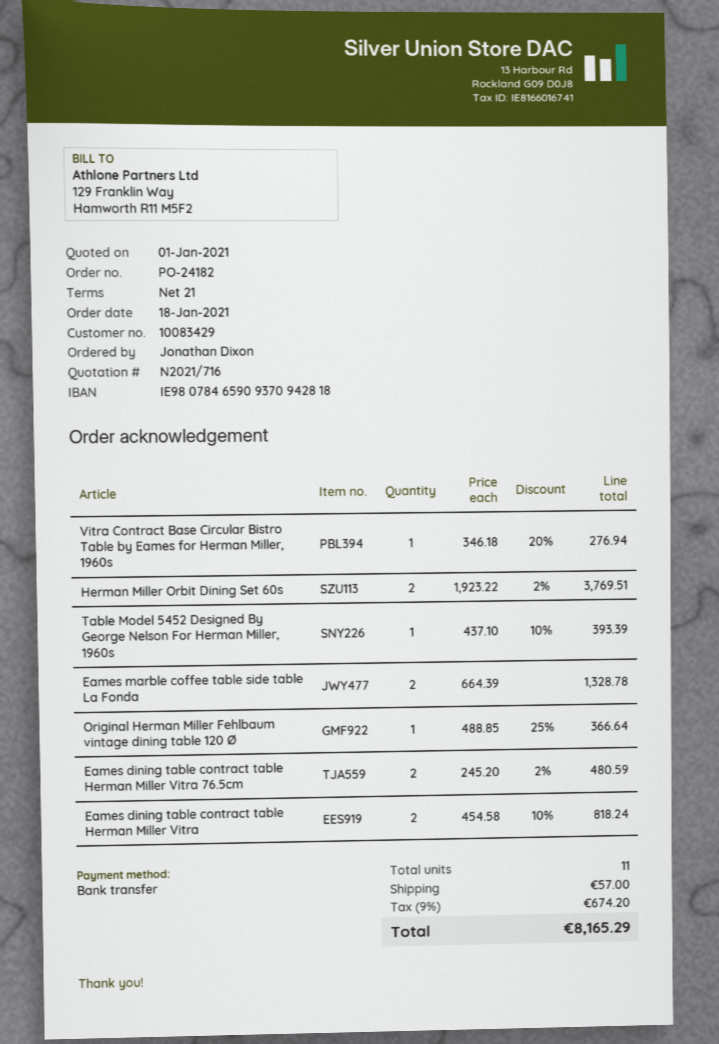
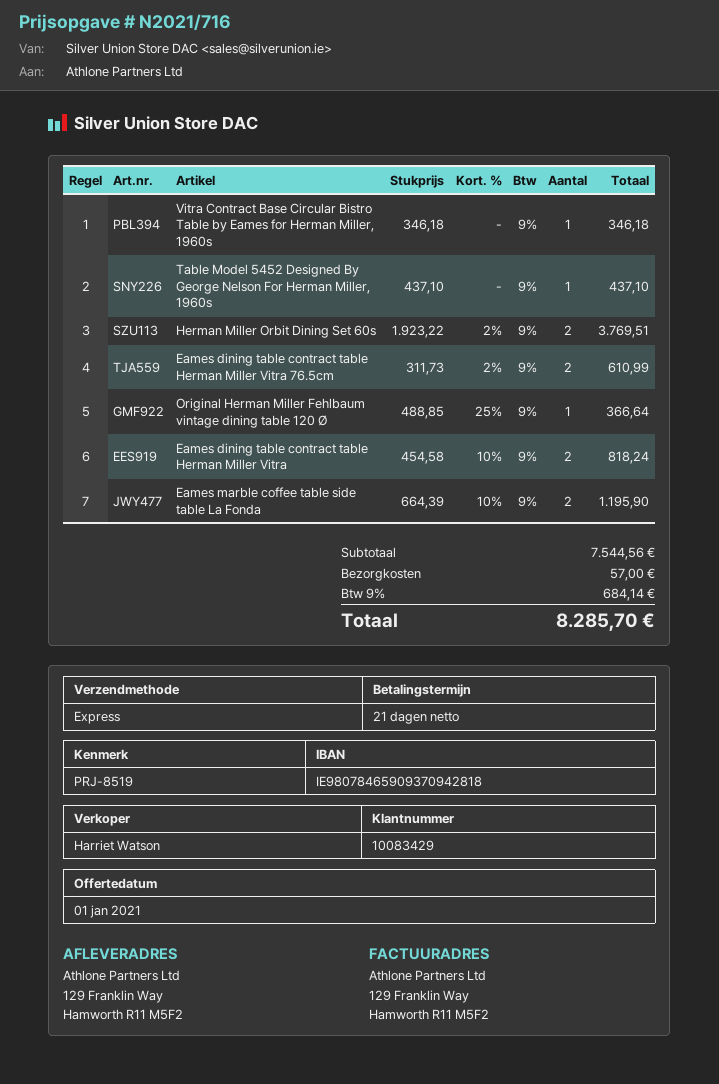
Vitra Contract Base Circular Bistro Table by Eames for Herman Miller, 1960s: 1 x 346.18 - 20% = 276.94 -> 1 x 346.18 = 346.18
Table Model 5452 Designed By George Nelson For Herman Miller, 1960s: 1 x 437.10 - 10% = 393.39 -> 1 x 437.10 = 437.10
Eames marble coffee table side table La Fonda: 2 x 664.39 = 1328.78 -> 2 x 664.39 - 10% = 1195.90
Eames dining table contract table Herman Miller Vitra 76.5cm: 2 x 245.20 - 2% = 480.59 -> 2 x 311.73 - 2% = 610.99
tax: 9% = 674.20 -> 9% = 684.14
total: 8165.29 -> 8285.70

